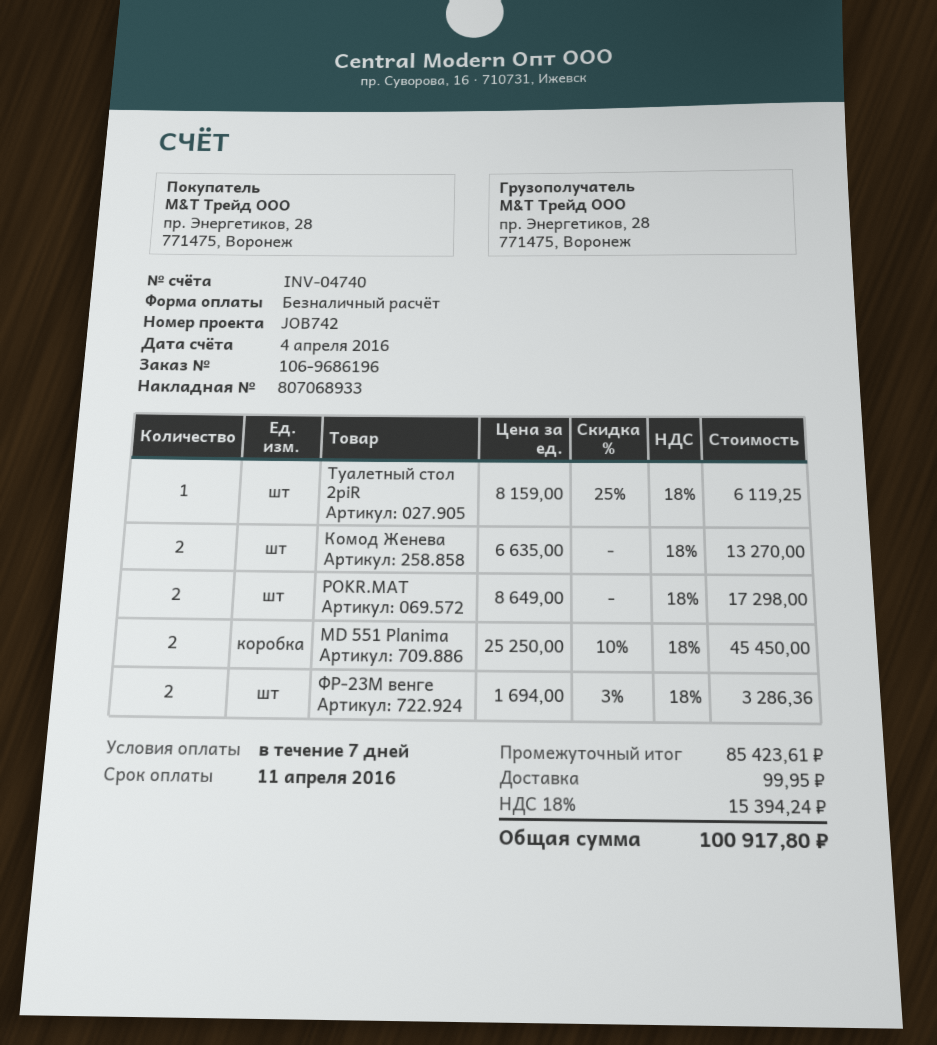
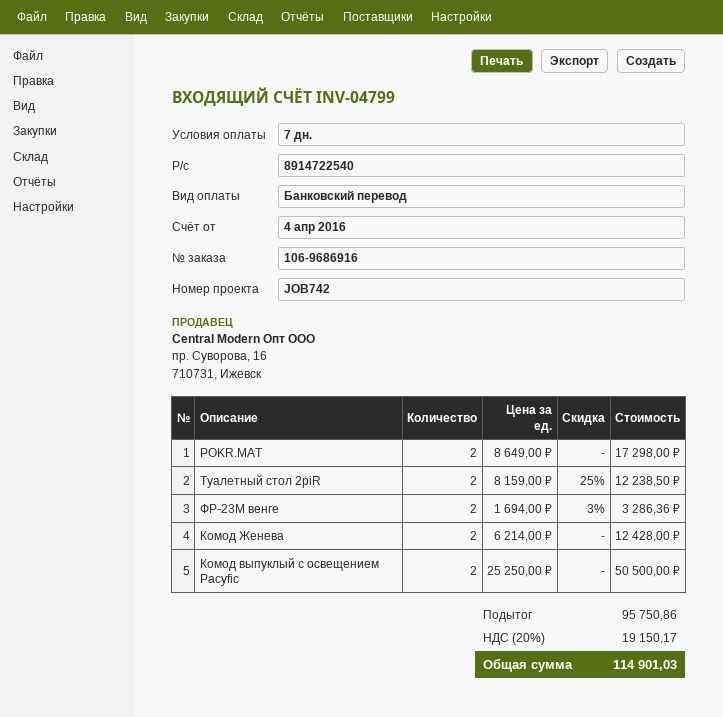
order number: 106-9686196 -> 106-9686916
invoice number: INV-04740 -> INV-04799
Туалетный стол 2piR: 1 x 8159.00 - 25% = 6119.25 -> 2 x 8159.00 - 25% = 12238.50
Комод Женева: 2 x 6635.00 = 13270.00 -> 2 x 6214.00 = 12428.00
MD 551 Planima: 2 x 25250.00 - 10% = 45450.00 -> none
Комод выпуклый с освещением Pacyfic: none -> 2 x 25250.00 = 50500.00
subtotal: 85423.61 -> 95750.86
shipping: 99.95 -> none
tax: 18% = 15394.24 -> 20% = 19150.17
total: 100917.80 -> 114901.03

